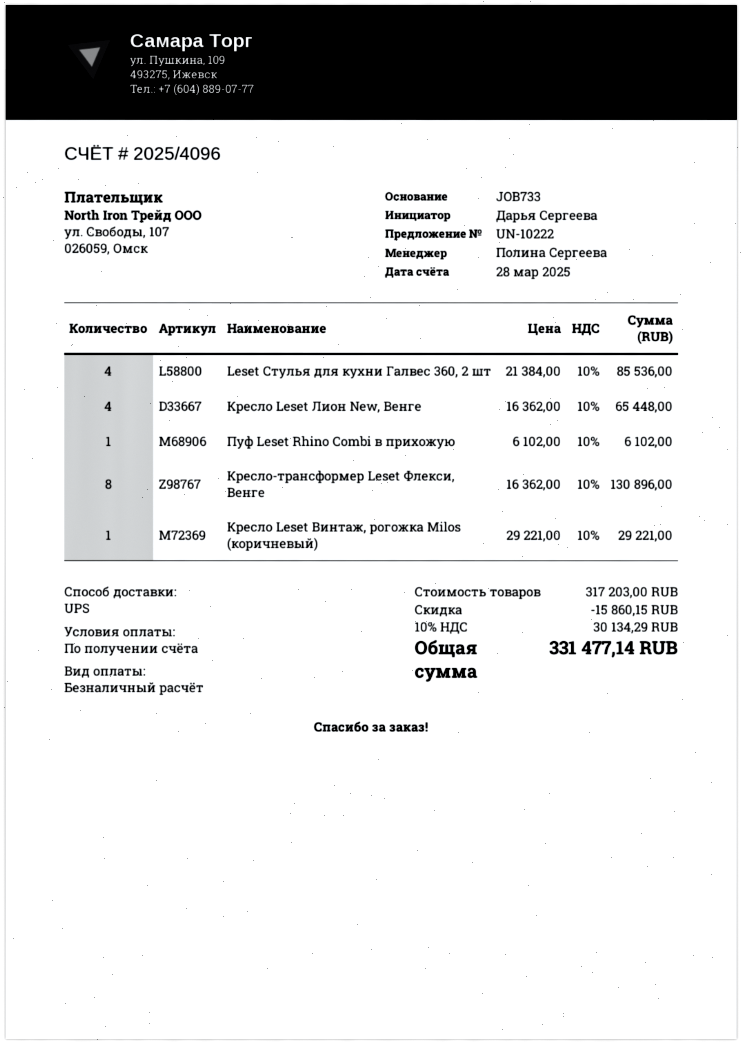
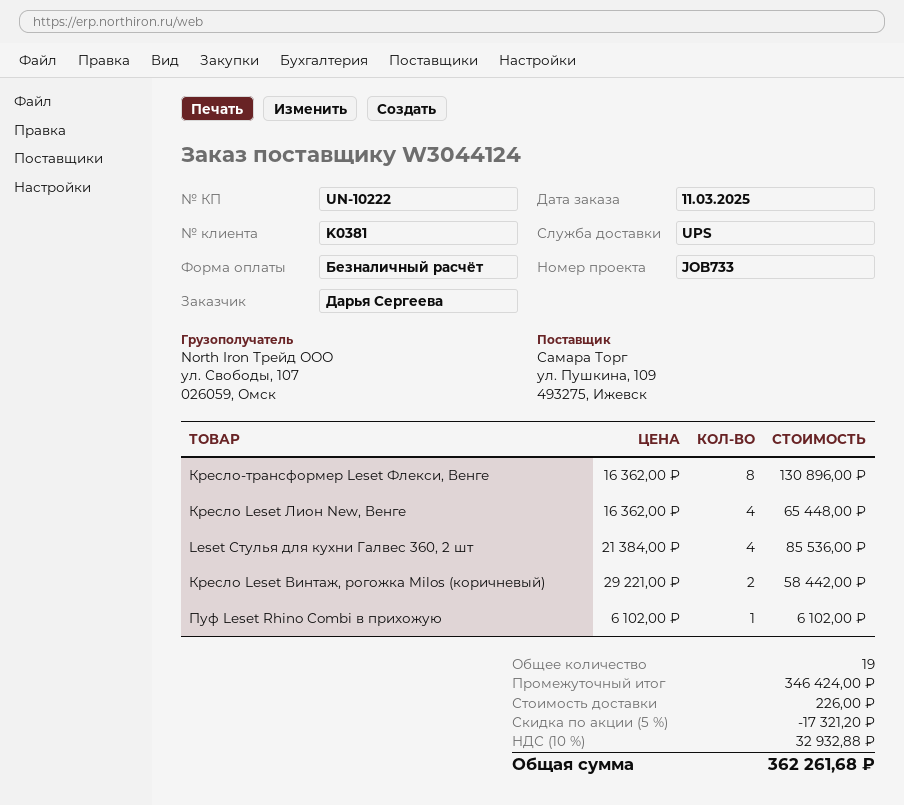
Кресло Leset Винтаж, рогожка Milos (коричневый): 1 x 29221.00 = 29221.00 -> 2 x 29221.00 = 58442.00
subtotal: 317203.00 -> 346424.00
discount: 15860.15 -> 17321.20
shipping: none -> 226.00
tax: 10% = 30134.29 -> 10% = 32932.88
total: 331477.14 -> 362261.68

